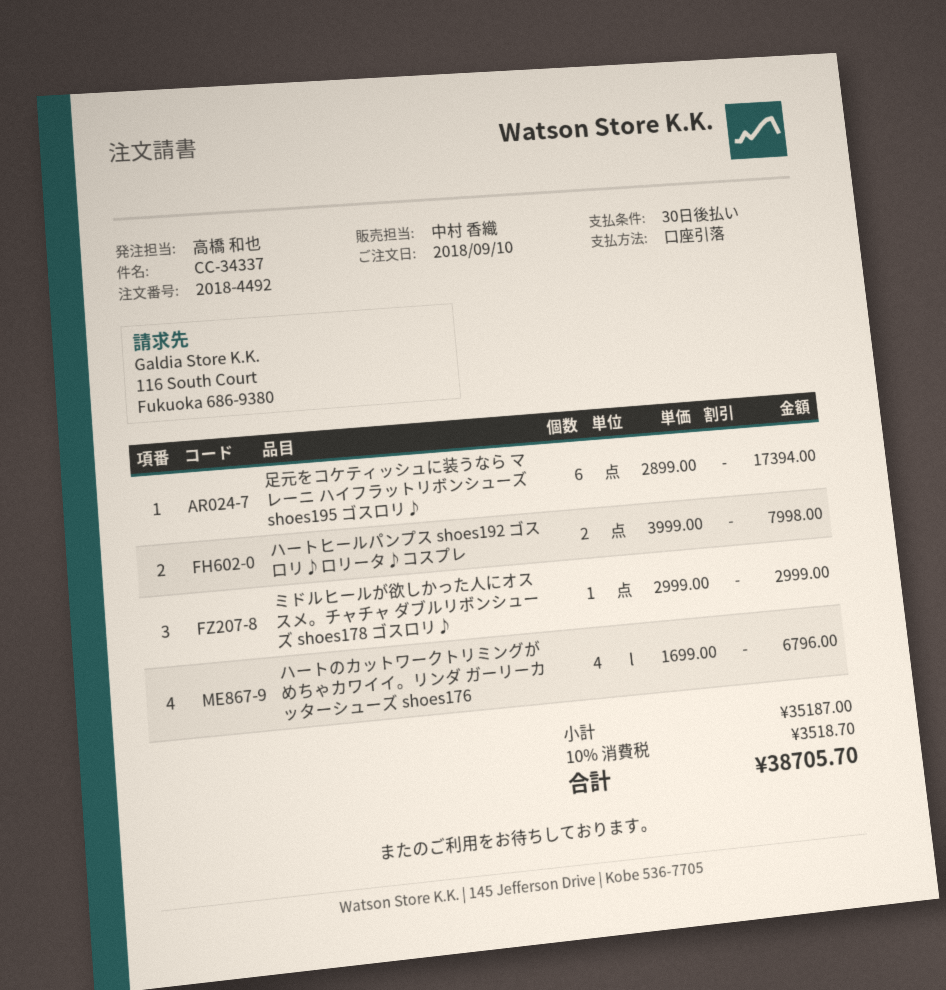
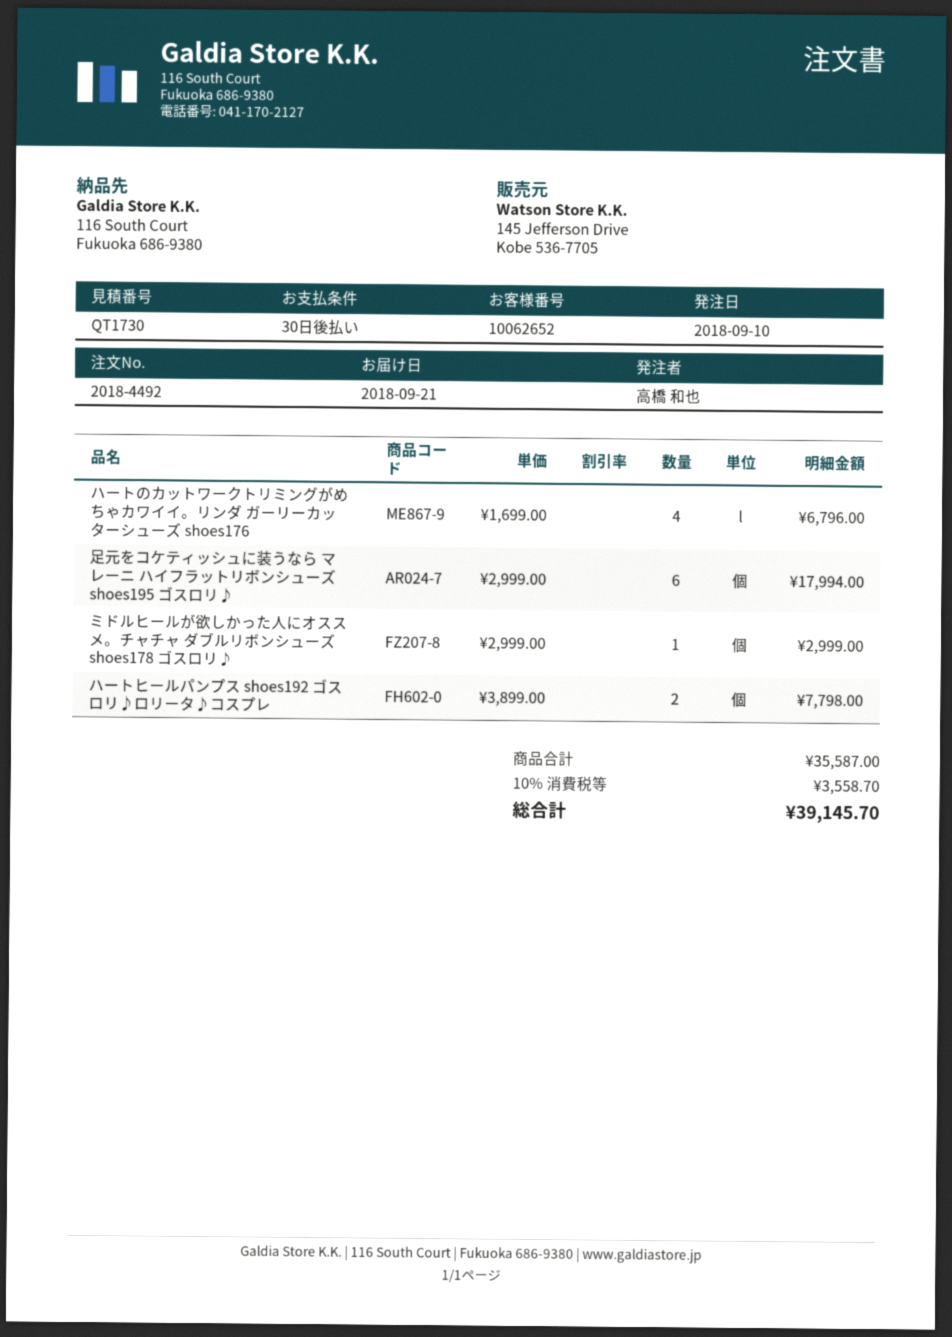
足元をコケティッシュに装うなら マレーニ ハイフラットリボンシューズ shoes195 ゴスロリ♪: 6 x 2899.00 = 17394.00 -> 6 x 2999.00 = 17994.00
ハートヒールパンプス shoes192 ゴスロリ♪ロリータ♪コスプレ: 2 x 3999.00 = 7998.00 -> 2 x 3899.00 = 7798.00
subtotal: 35187.00 -> 35587.00
tax: 10% = 3518.70 -> 10% = 3558.70
total: 38705.70 -> 39145.70

